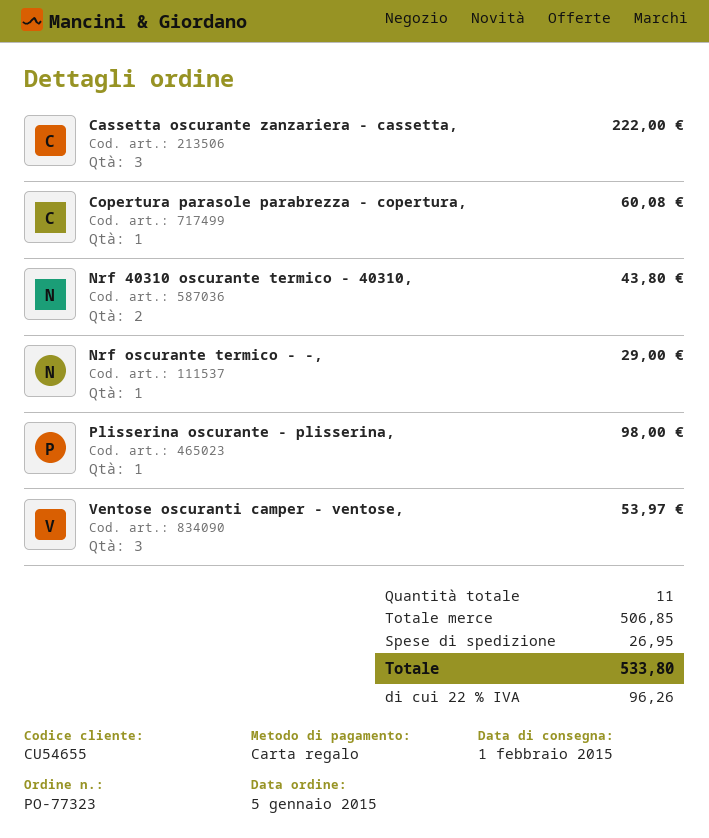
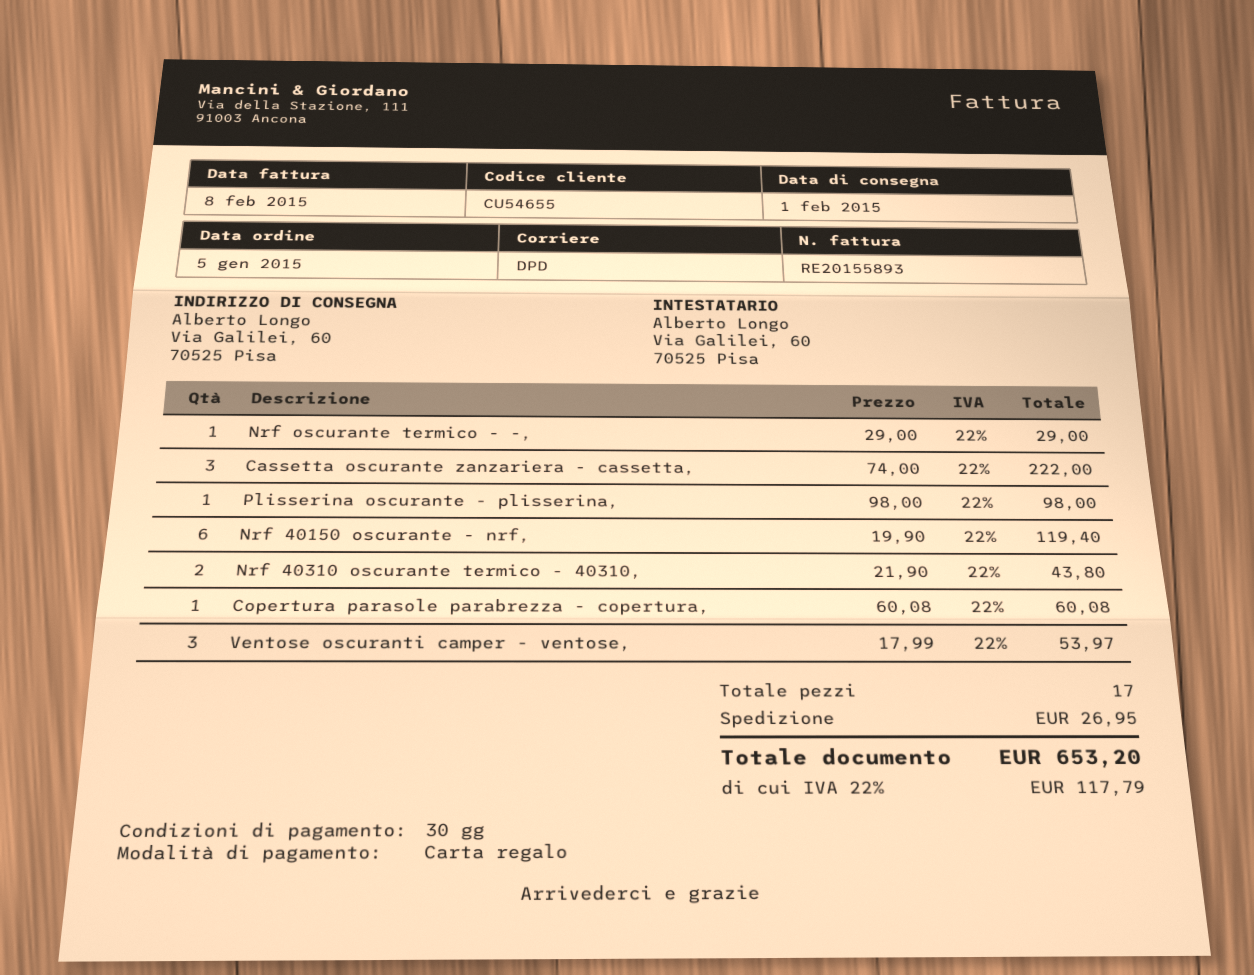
Nrf 40150 oscurante - nrf,: none -> 6 for 119.40
total quantity: 11 -> 17
tax: 22% = 96.26 -> 22% = 117.79
total: 533.80 -> 653.20

